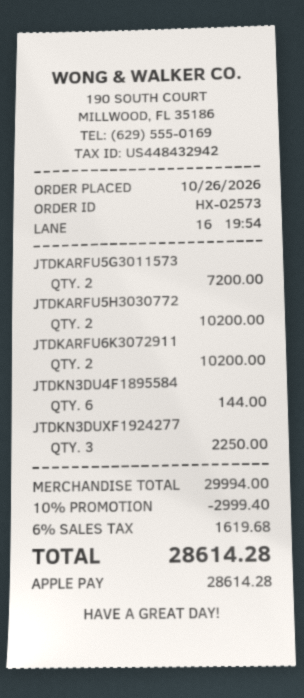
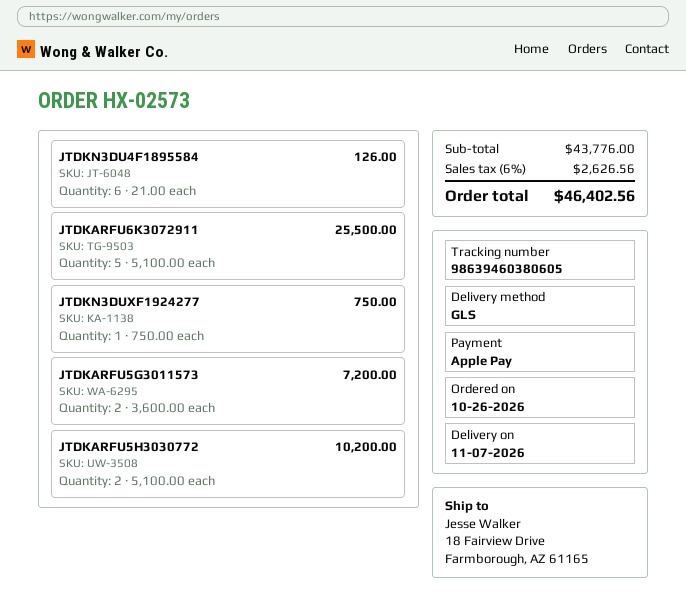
JTDKARFU6K3072911: 2 for 10200.00 -> 5 for 25500.00
JTDKN3DU4F1895584: 6 for 144.00 -> 6 for 126.00
JTDKN3DUXF1924277: 3 for 2250.00 -> 1 for 750.00
subtotal: 29994.00 -> 43776.00
discount: 10% = 2999.40 -> none
tax: 6% = 1619.68 -> 6% = 2626.56
total: 28614.28 -> 46402.56

